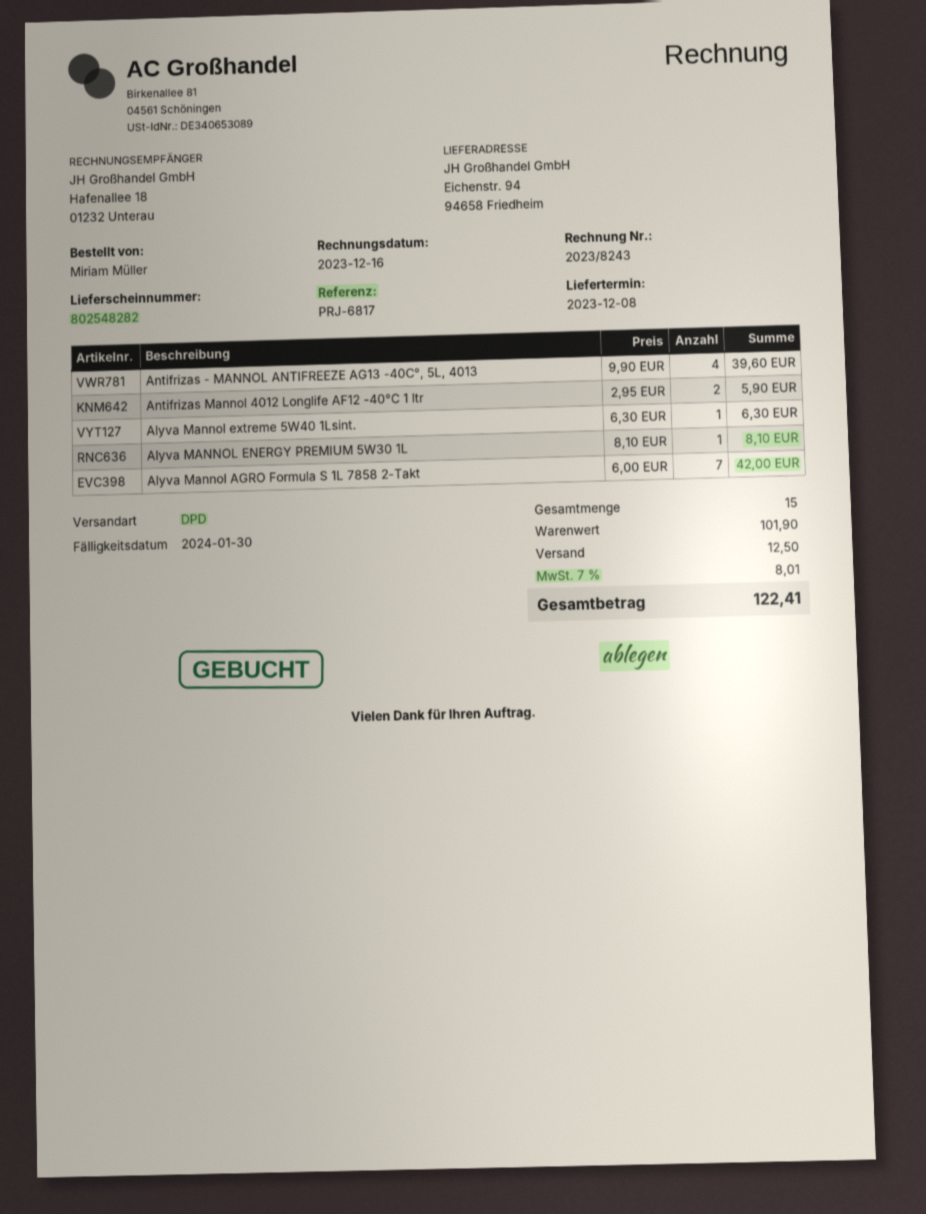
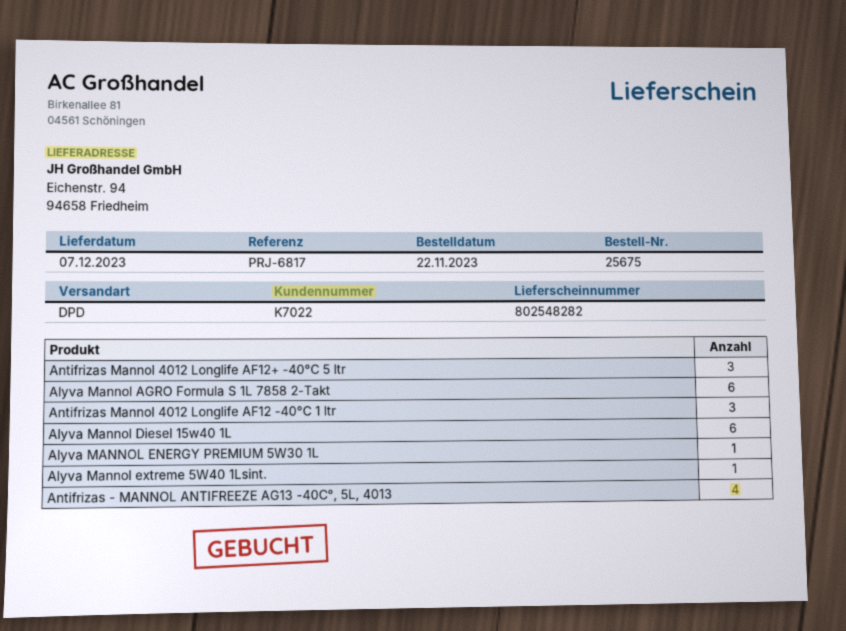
delivery date: 2023-12-08 -> 2023-12-07
Antifrizas Mannol 4012 Longlife AF12 -40°C 1 ltr: 2 -> 3
Alyva Mannol AGRO Formula S 1L 7858 2-Takt: 7 -> 6
Antifrizas Mannol 4012 Longlife AF12+ -40°C 5 ltr: none -> 3
Alyva Mannol Diesel 15w40 1L: none -> 6

